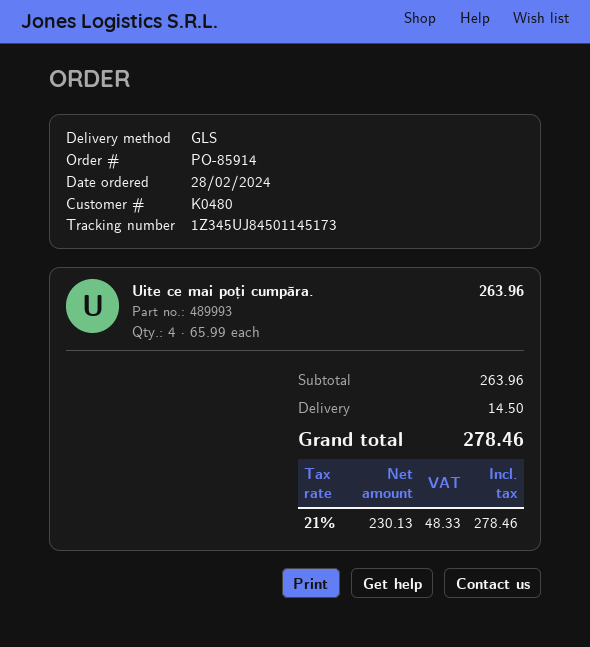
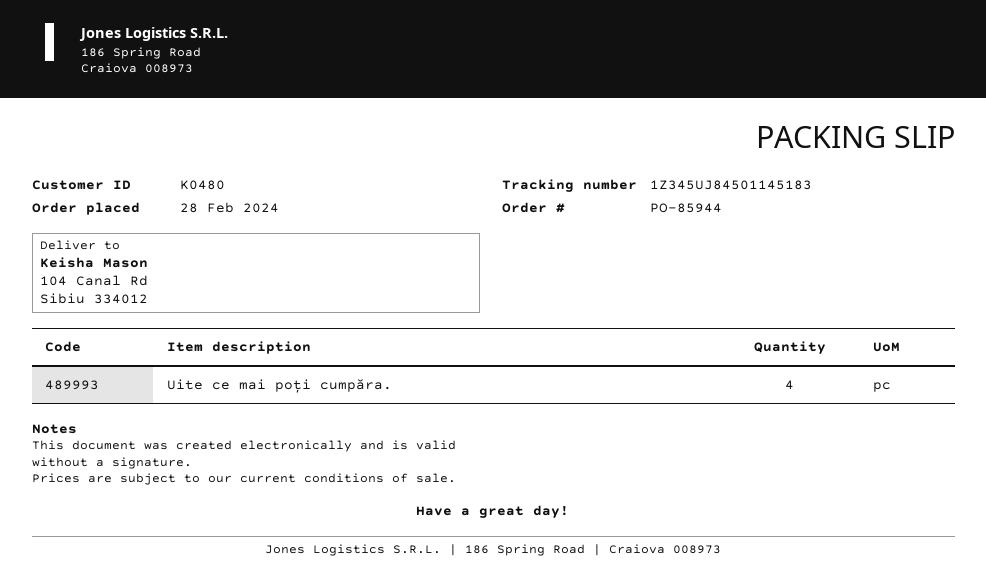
order number: PO-85914 -> PO-85944
tracking number: 1Z345UJ84501145173 -> 1Z345UJ84501145183

